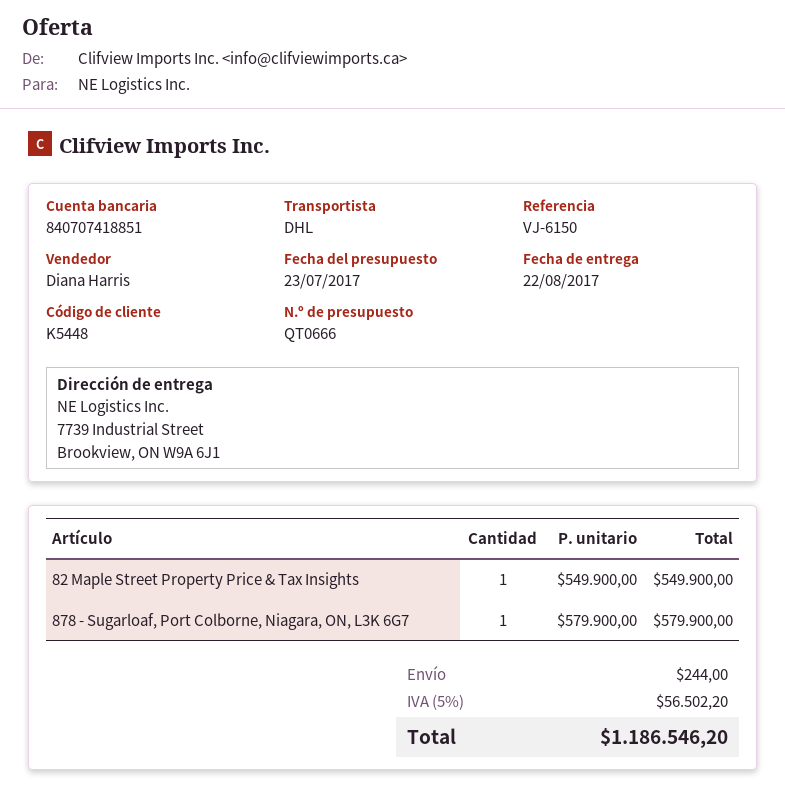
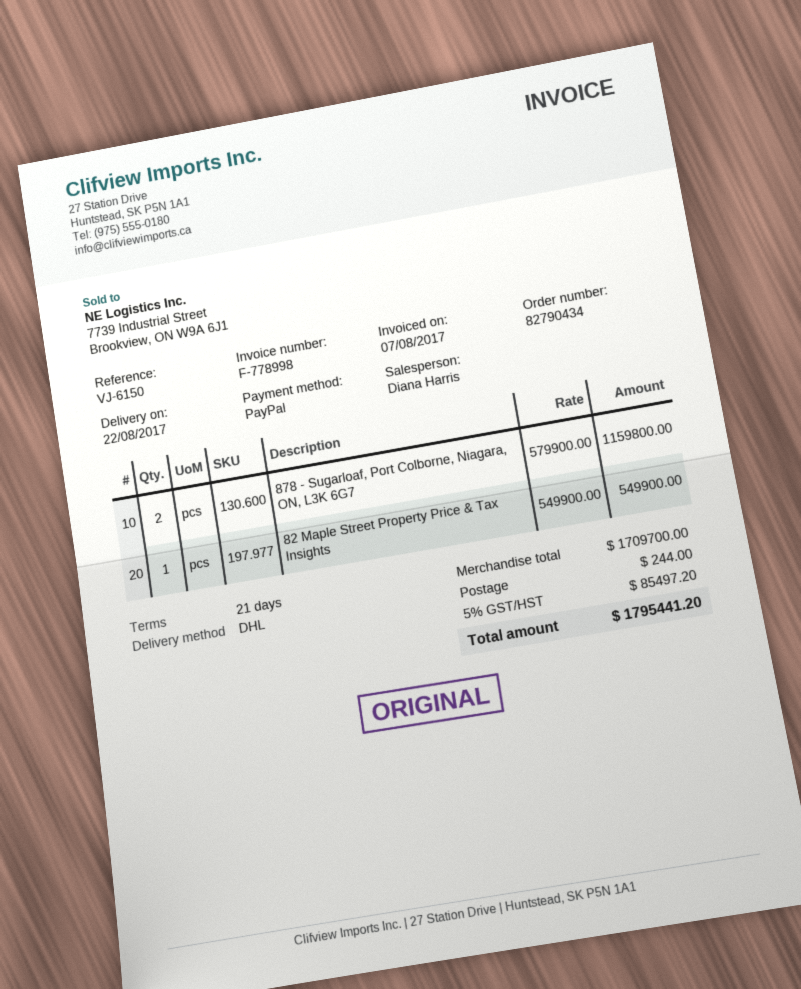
878 - Sugarloaf, Port Colborne, Niagara, ON, L3K 6G7: 1 x 579900.00 = 579900.00 -> 2 x 579900.00 = 1159800.00
tax: 5% = 56502.20 -> 5% = 85497.20
total: 1186546.20 -> 1795441.20

